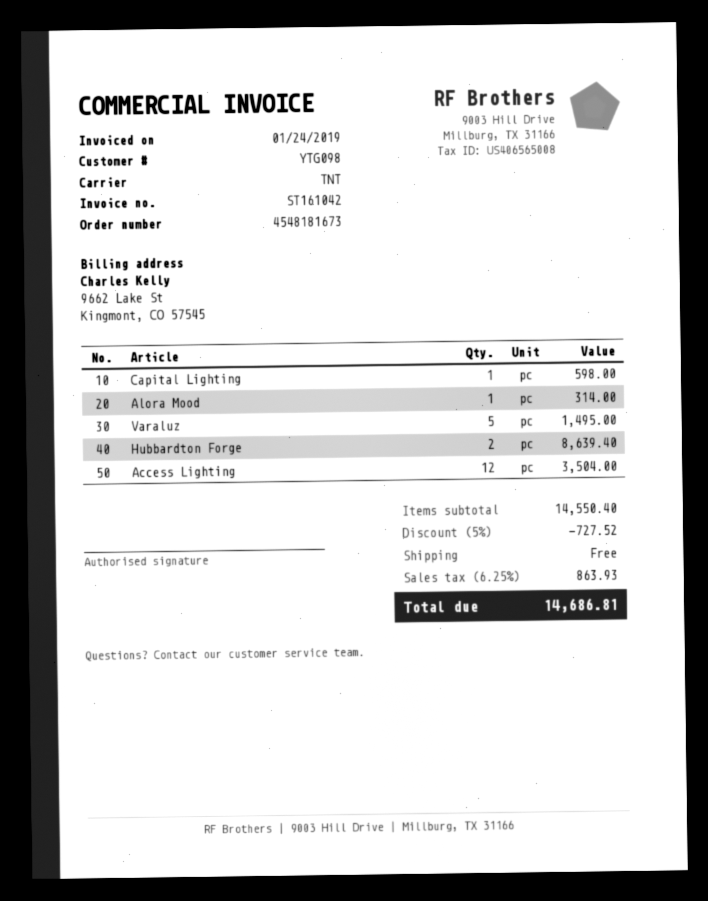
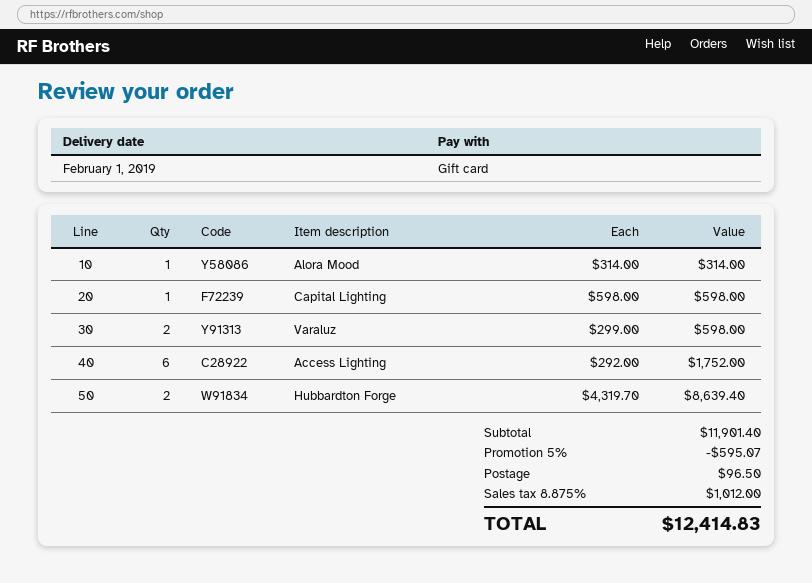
Varaluz: 5 for 1495.00 -> 2 for 598.00
Access Lighting: 12 for 3504.00 -> 6 for 1752.00
subtotal: 14550.40 -> 11901.40
discount: 5% = 727.52 -> 5% = 595.07
shipping: 0.00 -> 96.50
tax: 6.25% = 863.93 -> 8.875% = 1012.00
total: 14686.81 -> 12414.83

